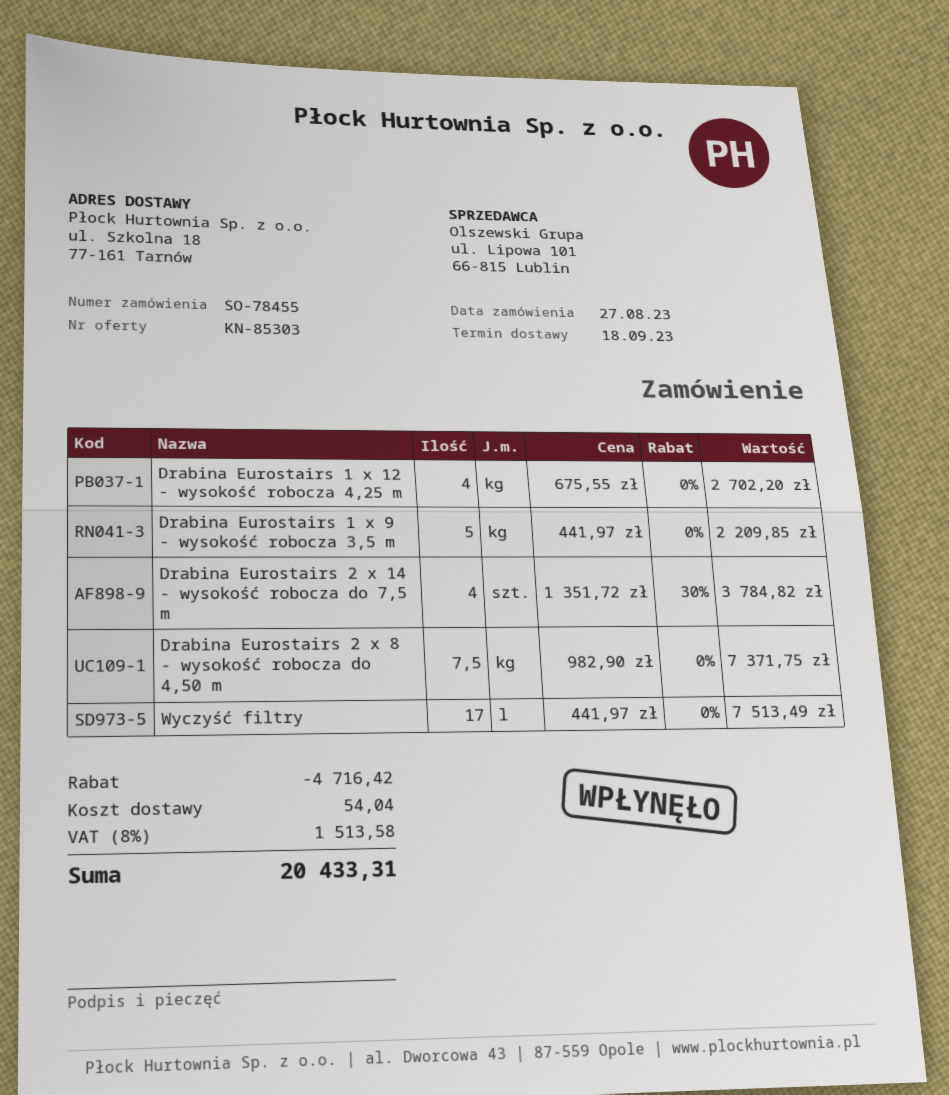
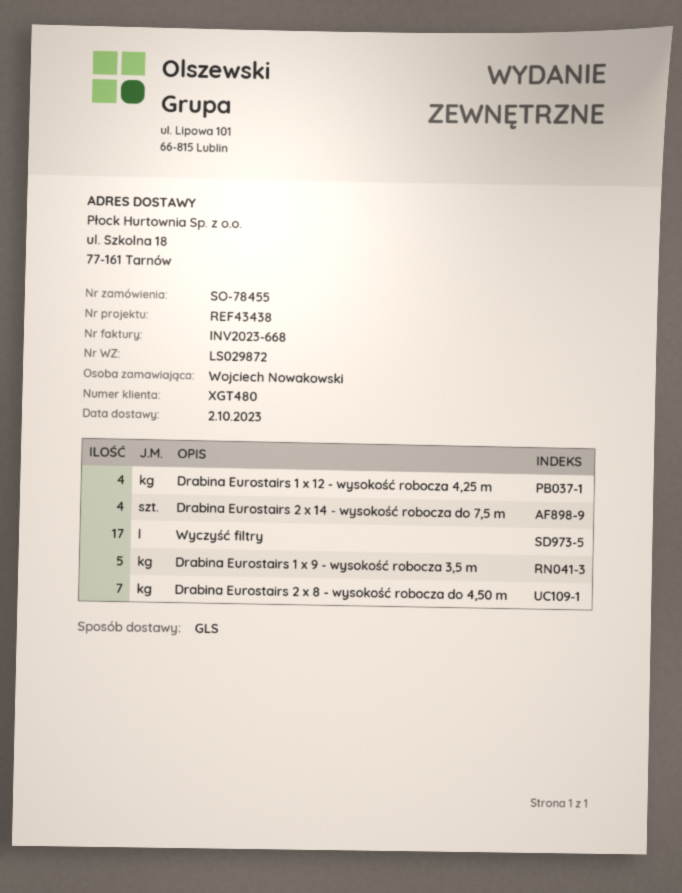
delivery date: 2023-09-18 -> 2023-10-02
Drabina Eurostairs 2 x 8 - wysokość robocza do 4,50 m: 7.5 -> 7

